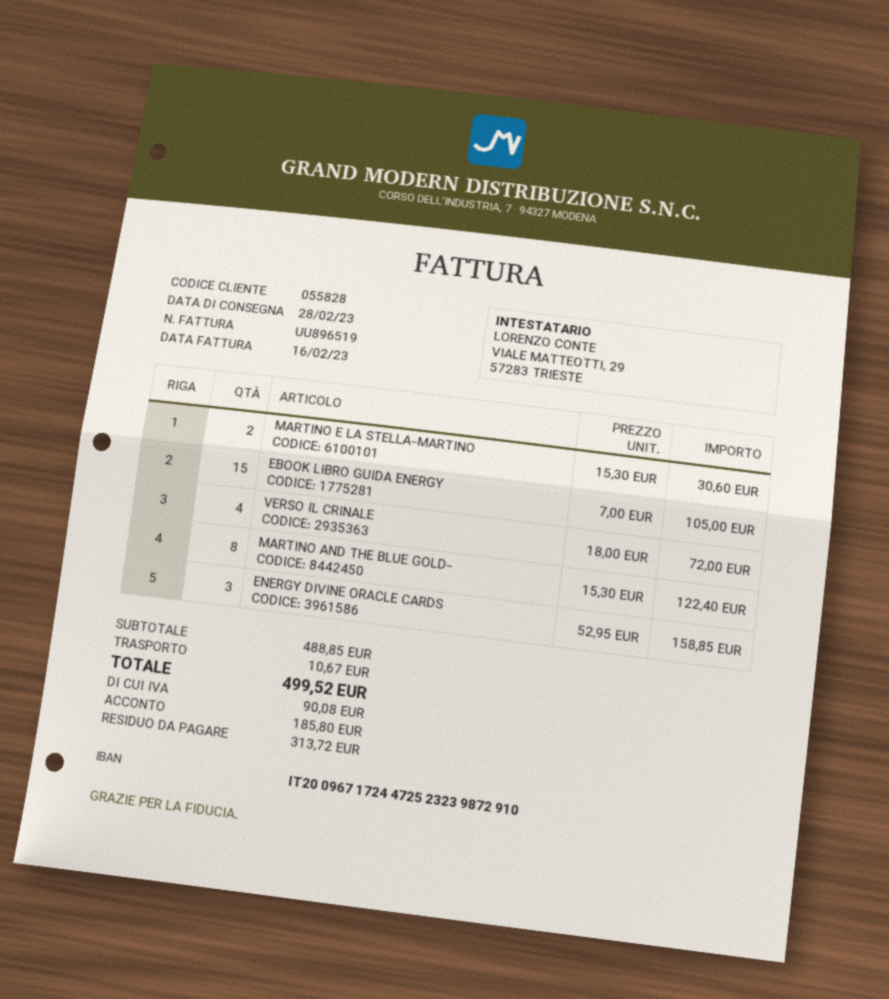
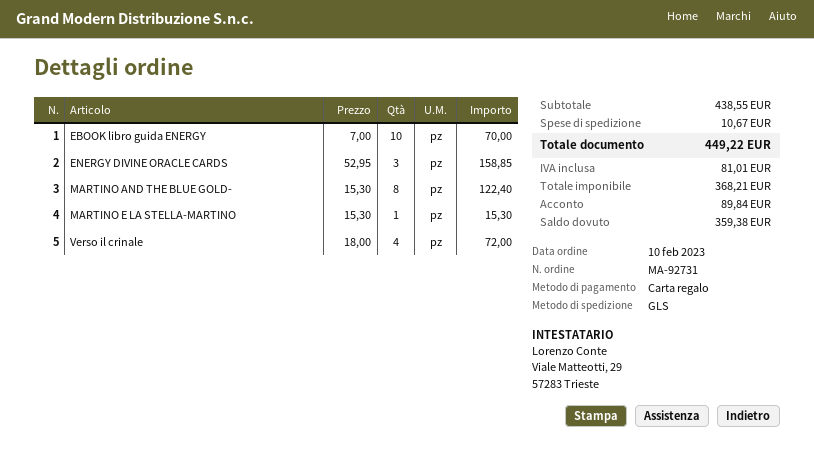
MARTINO E LA STELLA-MARTINO: 2 x 15.30 = 30.60 -> 1 x 15.30 = 15.30
EBOOK LIBRO GUIDA ENERGY: 15 x 7.00 = 105.00 -> 10 x 7.00 = 70.00
subtotal: 488.85 -> 438.55
tax: 90.08 -> 81.01
total: 499.52 -> 449.22
deposit: 185.80 -> 89.84
balance: 313.72 -> 359.38

